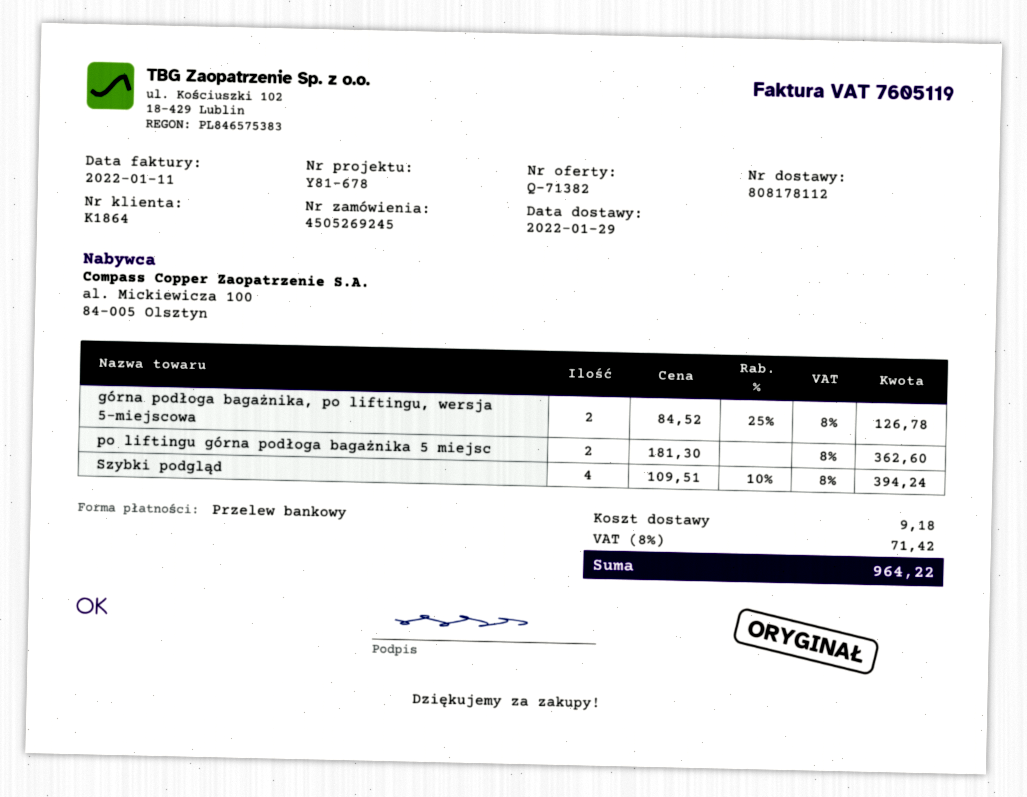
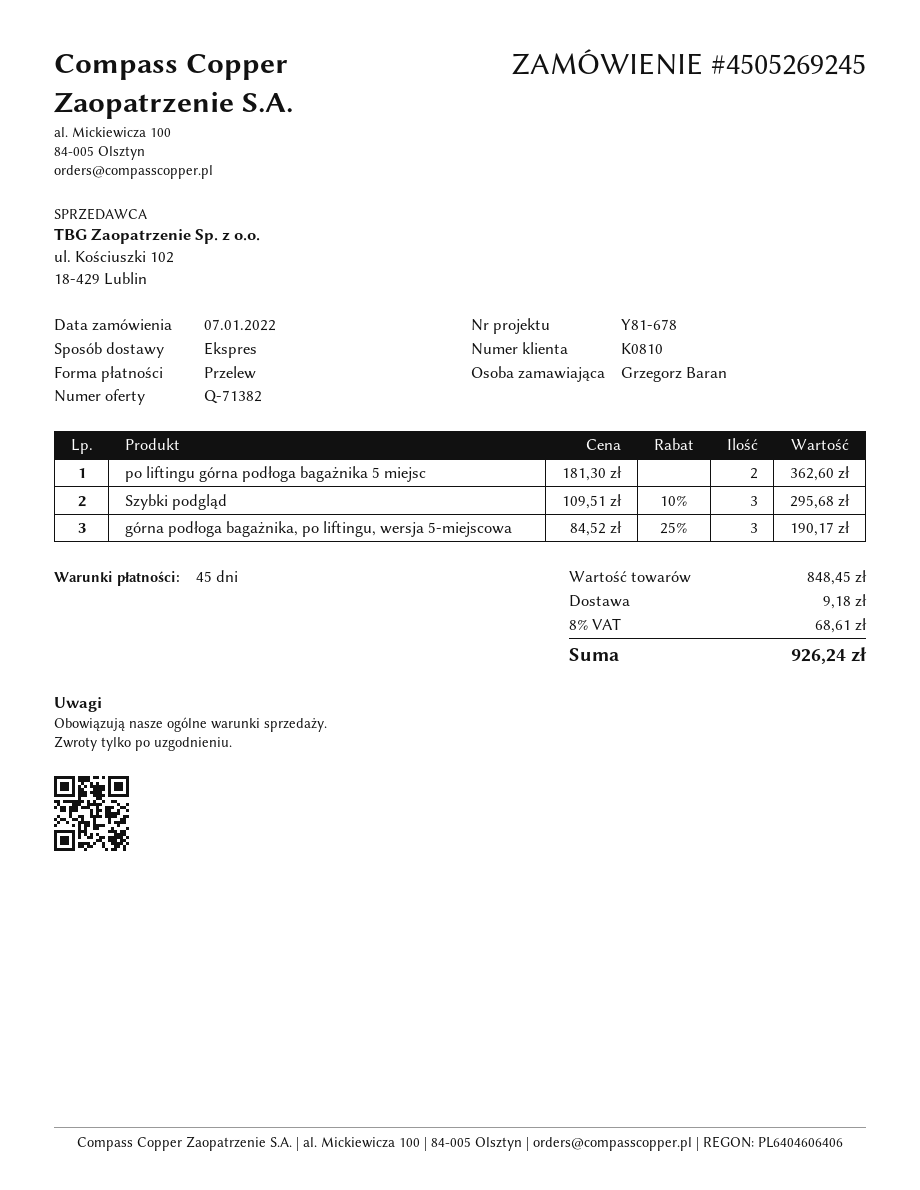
customer number: K1864 -> K0810
górna podłoga bagażnika, po liftingu, wersja 5-miejscowa: 2 x 84.52 - 25% = 126.78 -> 3 x 84.52 - 25% = 190.17
Szybki podgląd: 4 x 109.51 - 10% = 394.24 -> 3 x 109.51 - 10% = 295.68
tax: 8% = 71.42 -> 8% = 68.61
total: 964.22 -> 926.24

